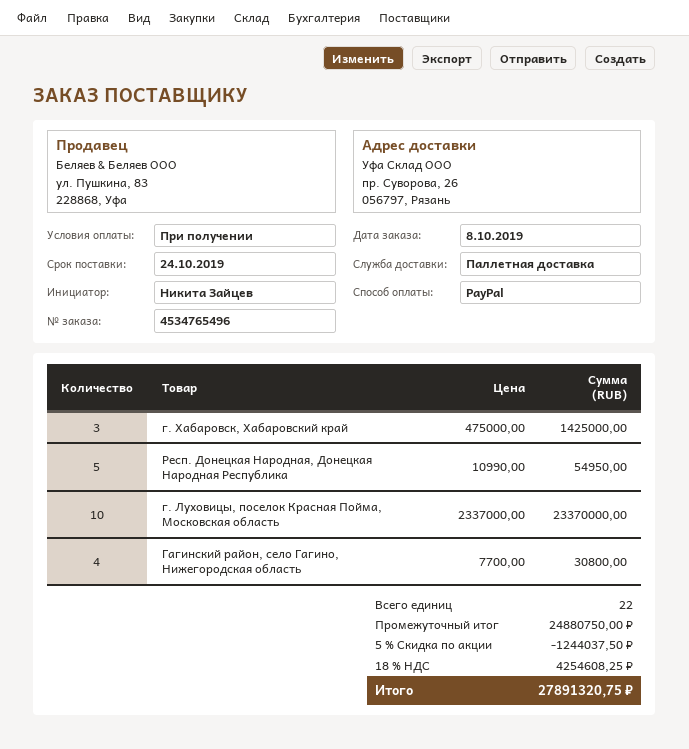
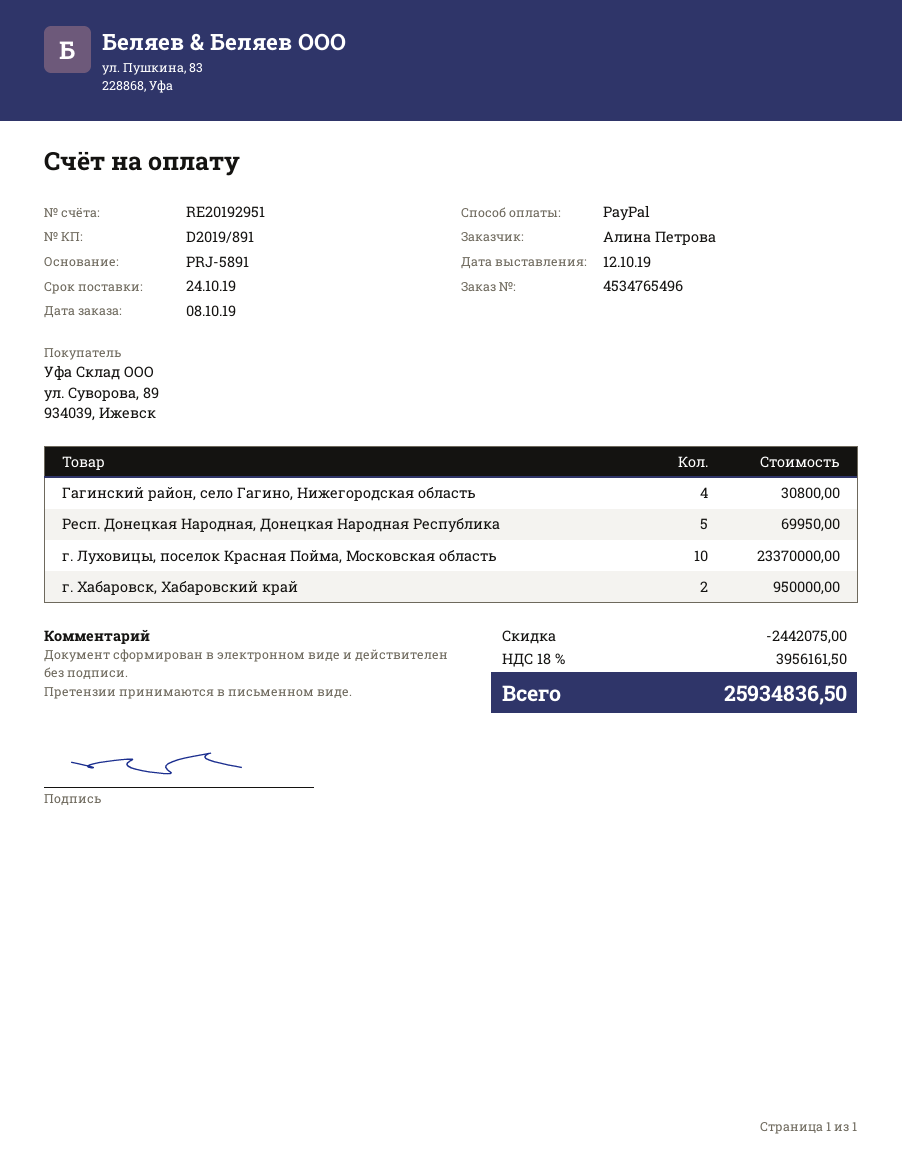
ordered by: Никита Зайцев -> Алина Петрова
г. Хабаровск, Хабаровский край: 3 for 1425000.00 -> 2 for 950000.00
Респ. Донецкая Народная, Донецкая Народная Республика: 5 for 54950.00 -> 5 for 69950.00
discount: 1244037.50 -> 2442075.00
tax: 18% = 4254608.25 -> 18% = 3956161.50
total: 27891320.75 -> 25934836.50

